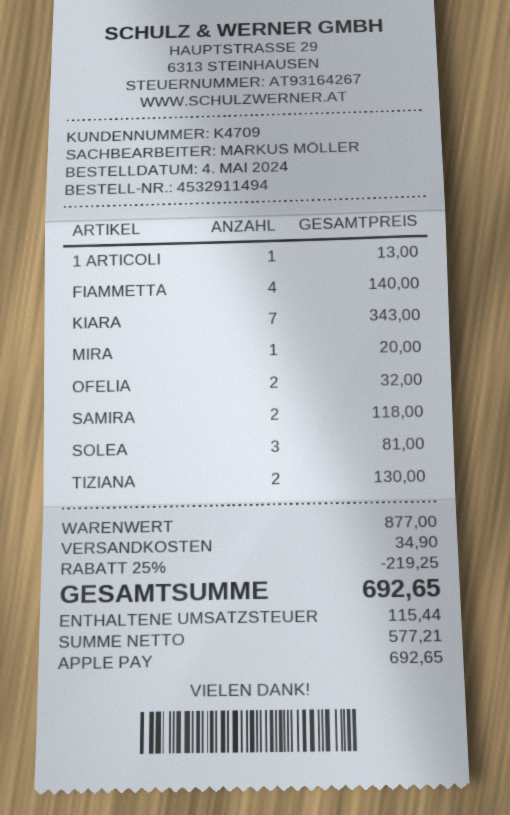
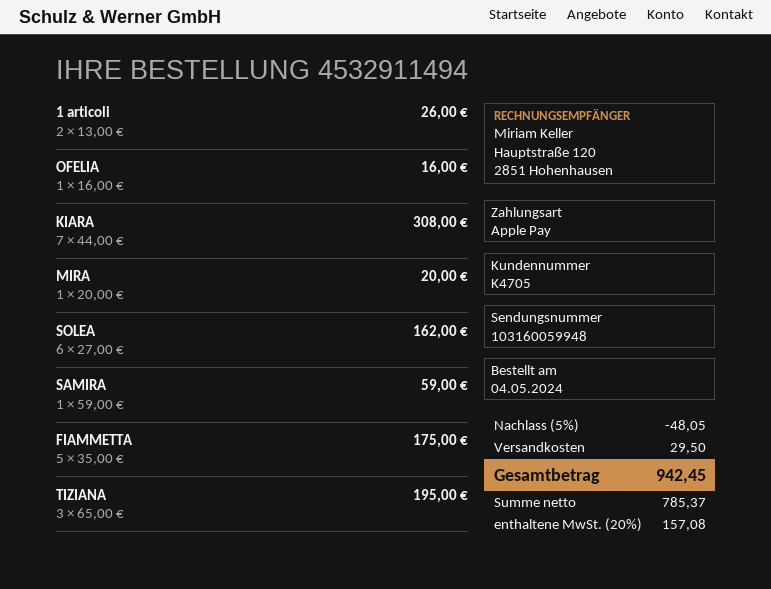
customer number: K4709 -> K4705
1 ARTICOLI: 1 for 13.00 -> 2 for 26.00
FIAMMETTA: 4 for 140.00 -> 5 for 175.00
KIARA: 7 for 343.00 -> 7 for 308.00
OFELIA: 2 for 32.00 -> 1 for 16.00
SAMIRA: 2 for 118.00 -> 1 for 59.00
SOLEA: 3 for 81.00 -> 6 for 162.00
TIZIANA: 2 for 130.00 -> 3 for 195.00
discount: 25% = 219.25 -> 5% = 48.05
shipping: 34.90 -> 29.50
net: 577.21 -> 785.37
tax: 115.44 -> 157.08
total: 692.65 -> 942.45

